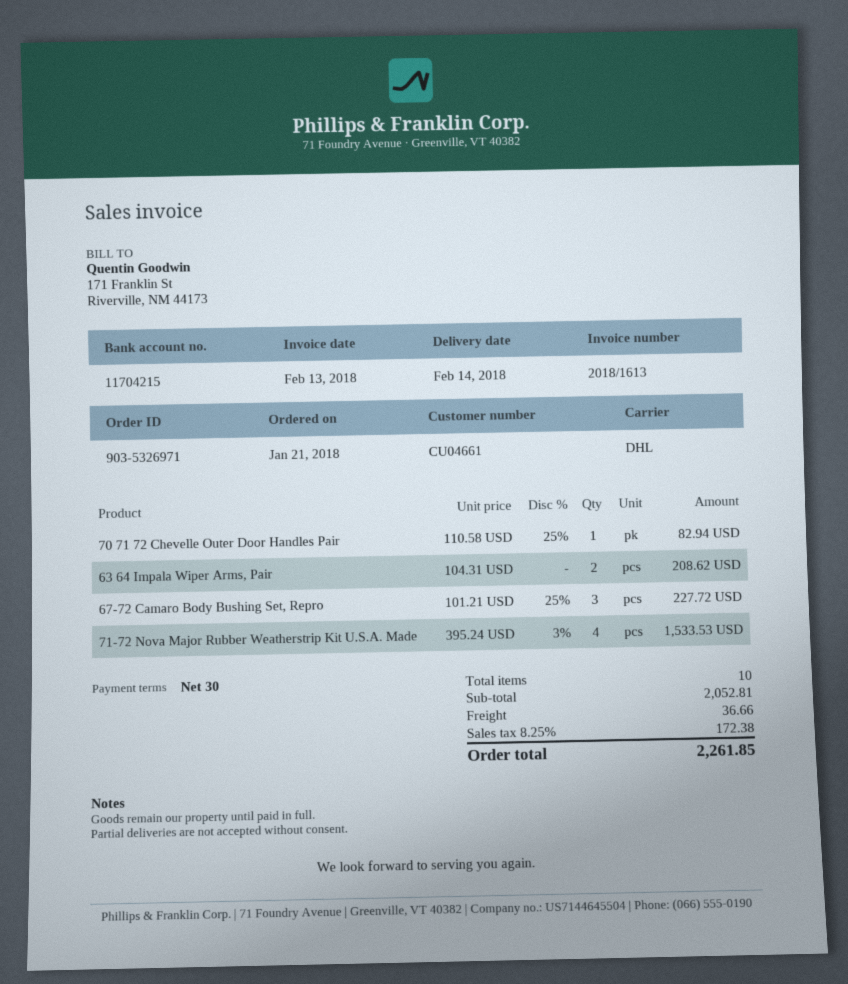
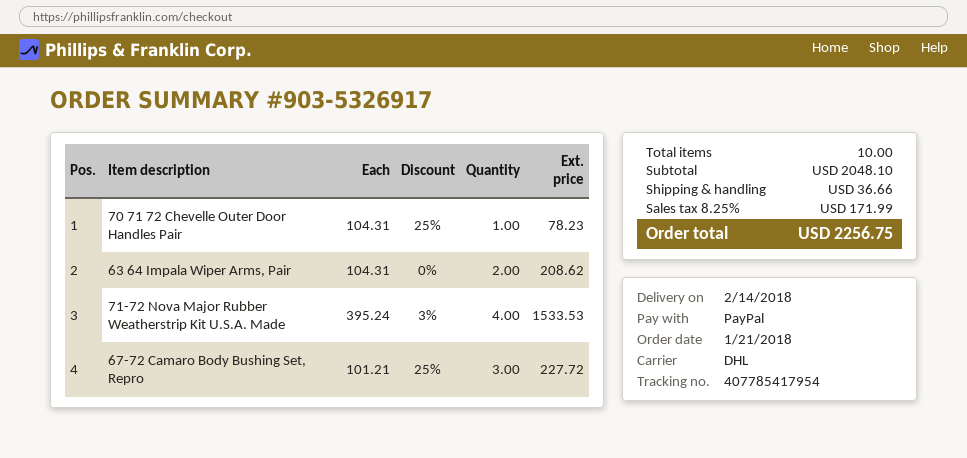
order number: 903-5326971 -> 903-5326917
70 71 72 Chevelle Outer Door Handles Pair: 1 x 110.58 - 25% = 82.94 -> 1 x 104.31 - 25% = 78.23
subtotal: 2052.81 -> 2048.10
tax: 8.25% = 172.38 -> 8.25% = 171.99
total: 2261.85 -> 2256.75

